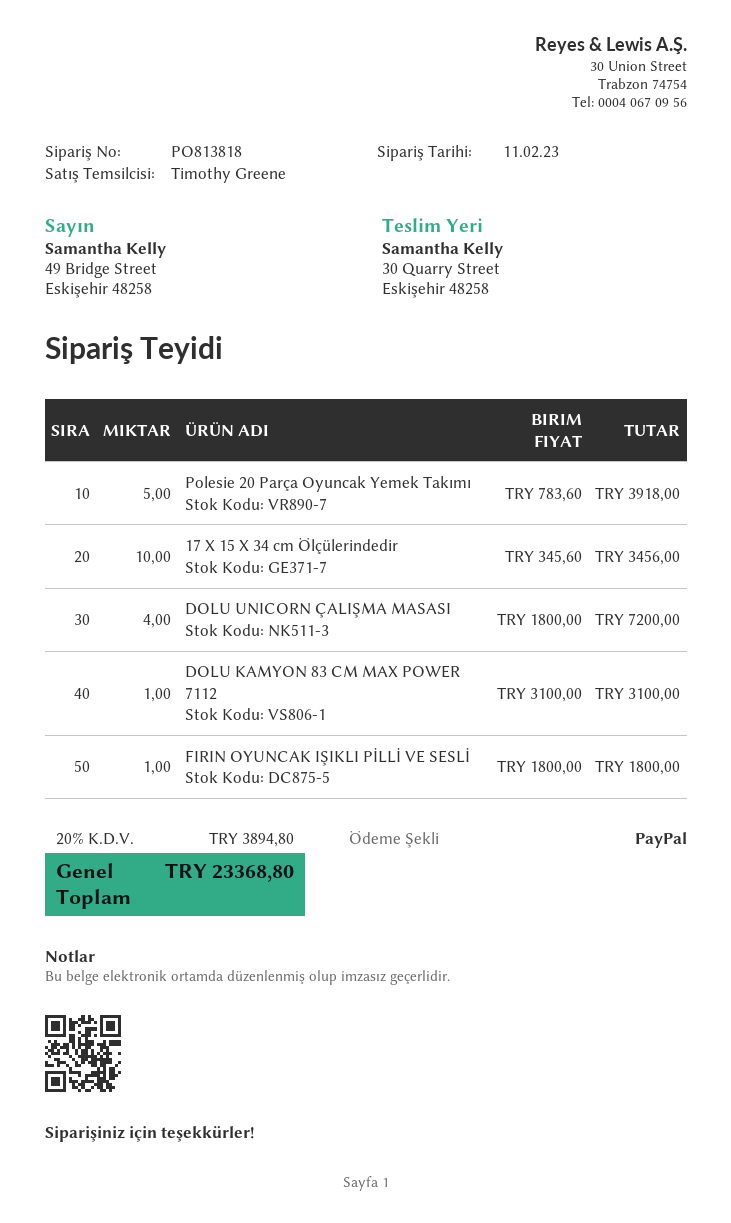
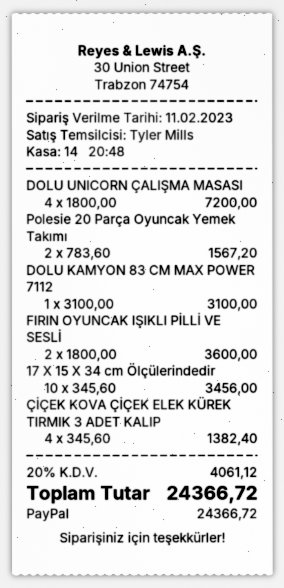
sales rep: Timothy Greene -> Tyler Mills
Polesie 20 Parça Oyuncak Yemek Takımı: 5 x 783.60 = 3918.00 -> 2 x 783.60 = 1567.20
FIRIN OYUNCAK IŞIKLI PİLLİ VE SESLİ: 1 x 1800.00 = 1800.00 -> 2 x 1800.00 = 3600.00
ÇİÇEK KOVA ÇİÇEK ELEK KÜREK TIRMIK 3 ADET KALIP: none -> 4 x 345.60 = 1382.40
tax: 20% = 3894.80 -> 20% = 4061.12
total: 23368.80 -> 24366.72

